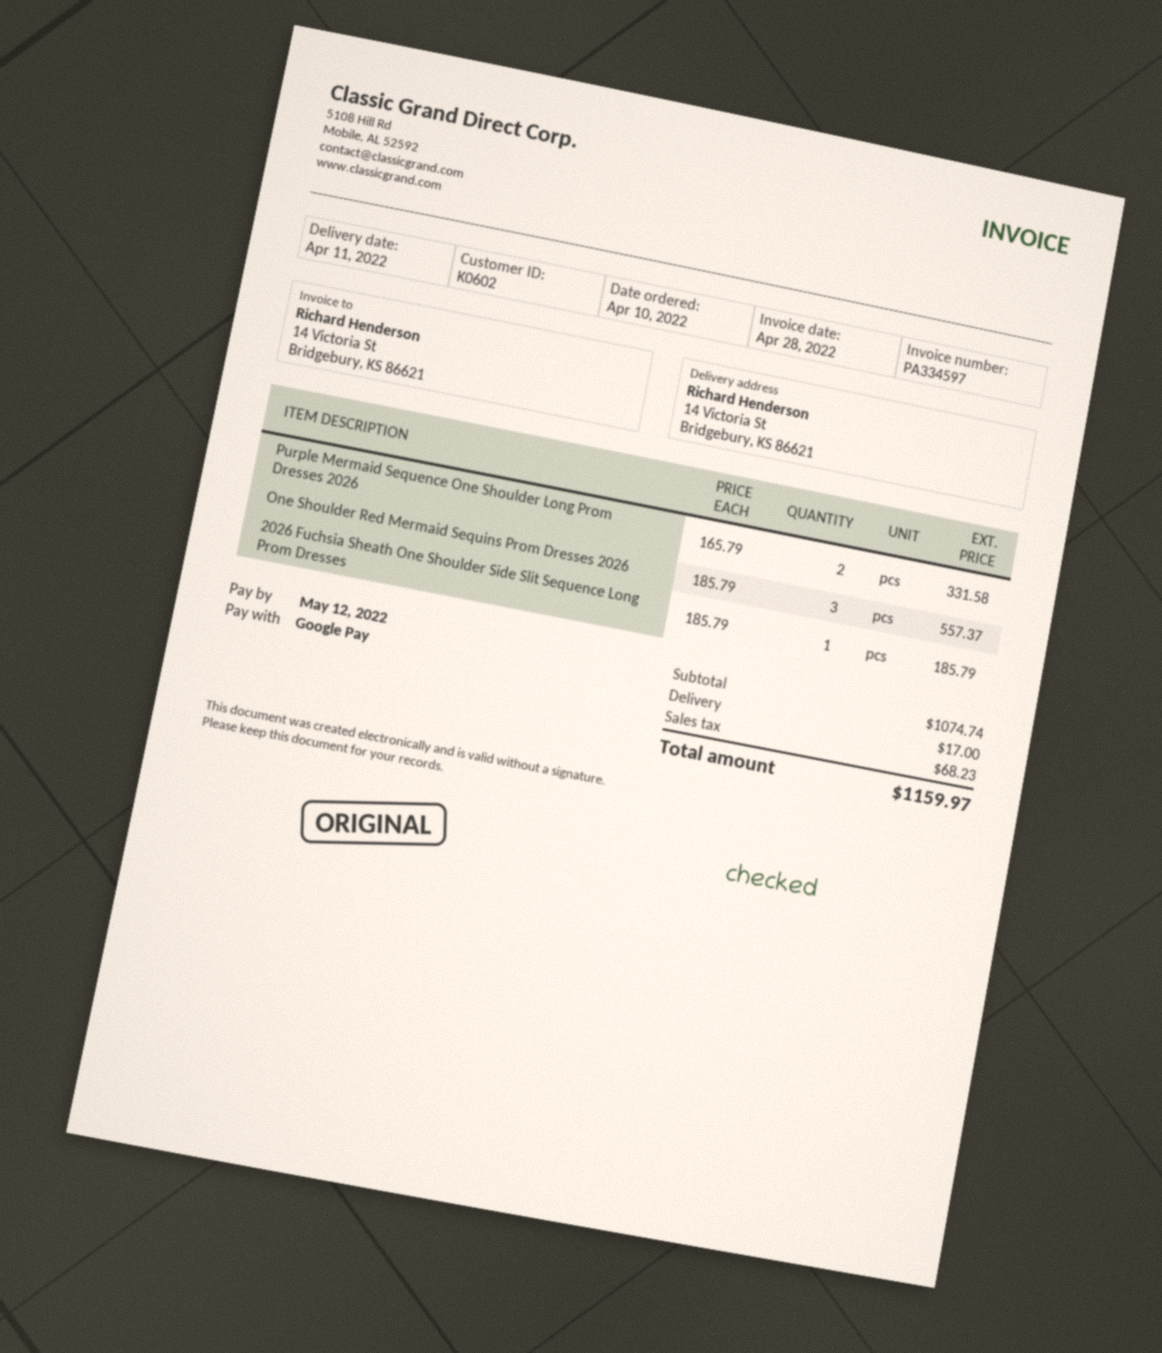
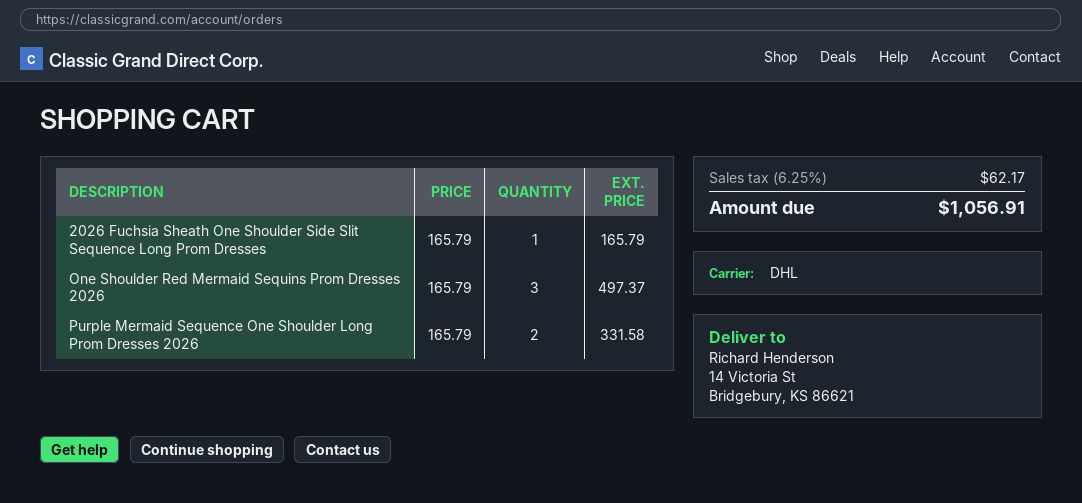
One Shoulder Red Mermaid Sequins Prom Dresses 2026: 3 x 185.79 = 557.37 -> 3 x 165.79 = 497.37
2026 Fuchsia Sheath One Shoulder Side Slit Sequence Long Prom Dresses: 1 x 185.79 = 185.79 -> 1 x 165.79 = 165.79
shipping: 17.00 -> none
tax: 68.23 -> 62.17
total: 1159.97 -> 1056.91

